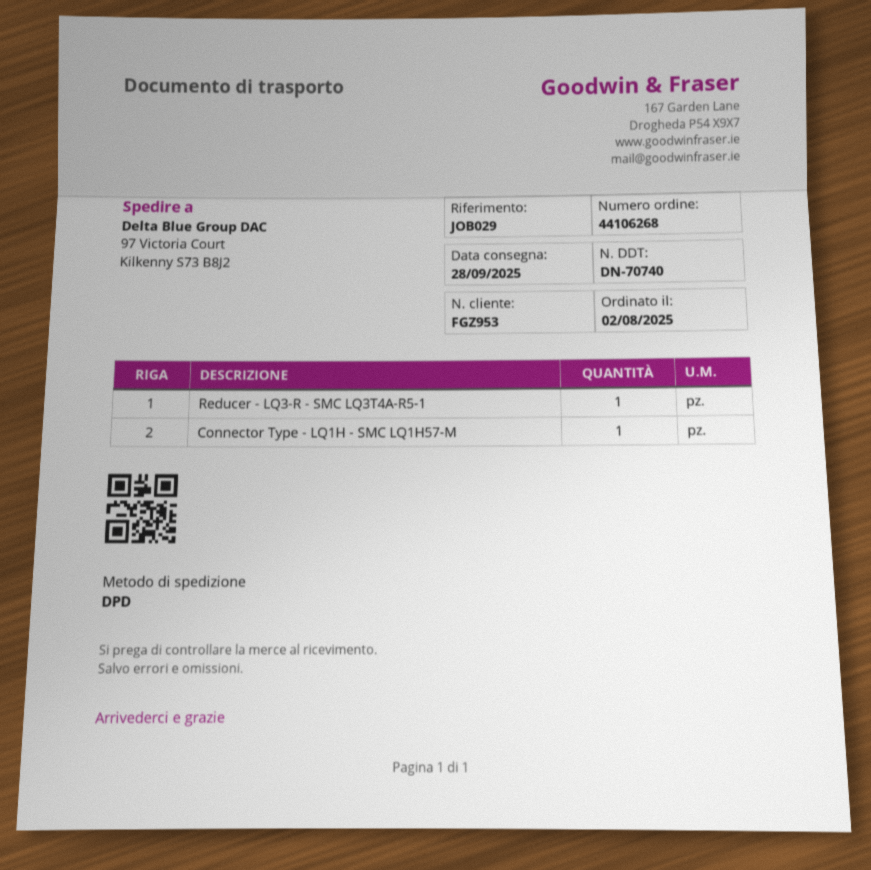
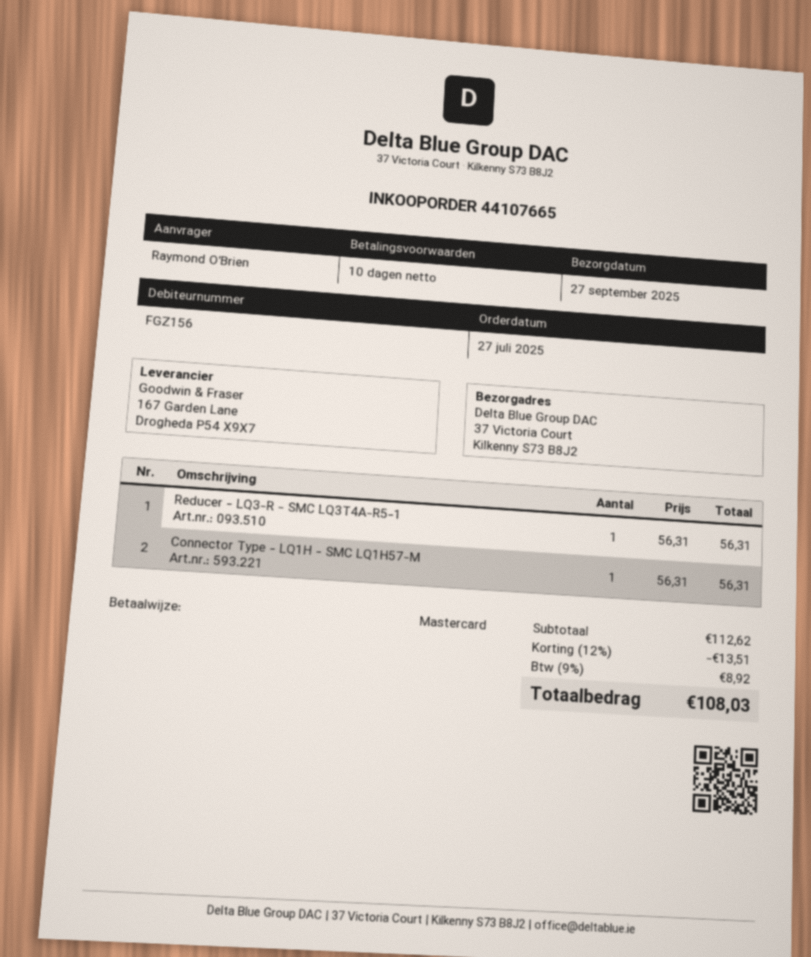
order number: 44106268 -> 44107665
order date: 2025-08-02 -> 2025-07-27
delivery date: 2025-09-28 -> 2025-09-27
customer number: FGZ953 -> FGZ156
ship to: 97 Victoria Court, Kilkenny S73 B8J2 -> 37 Victoria Court, Kilkenny S73 B8J2

